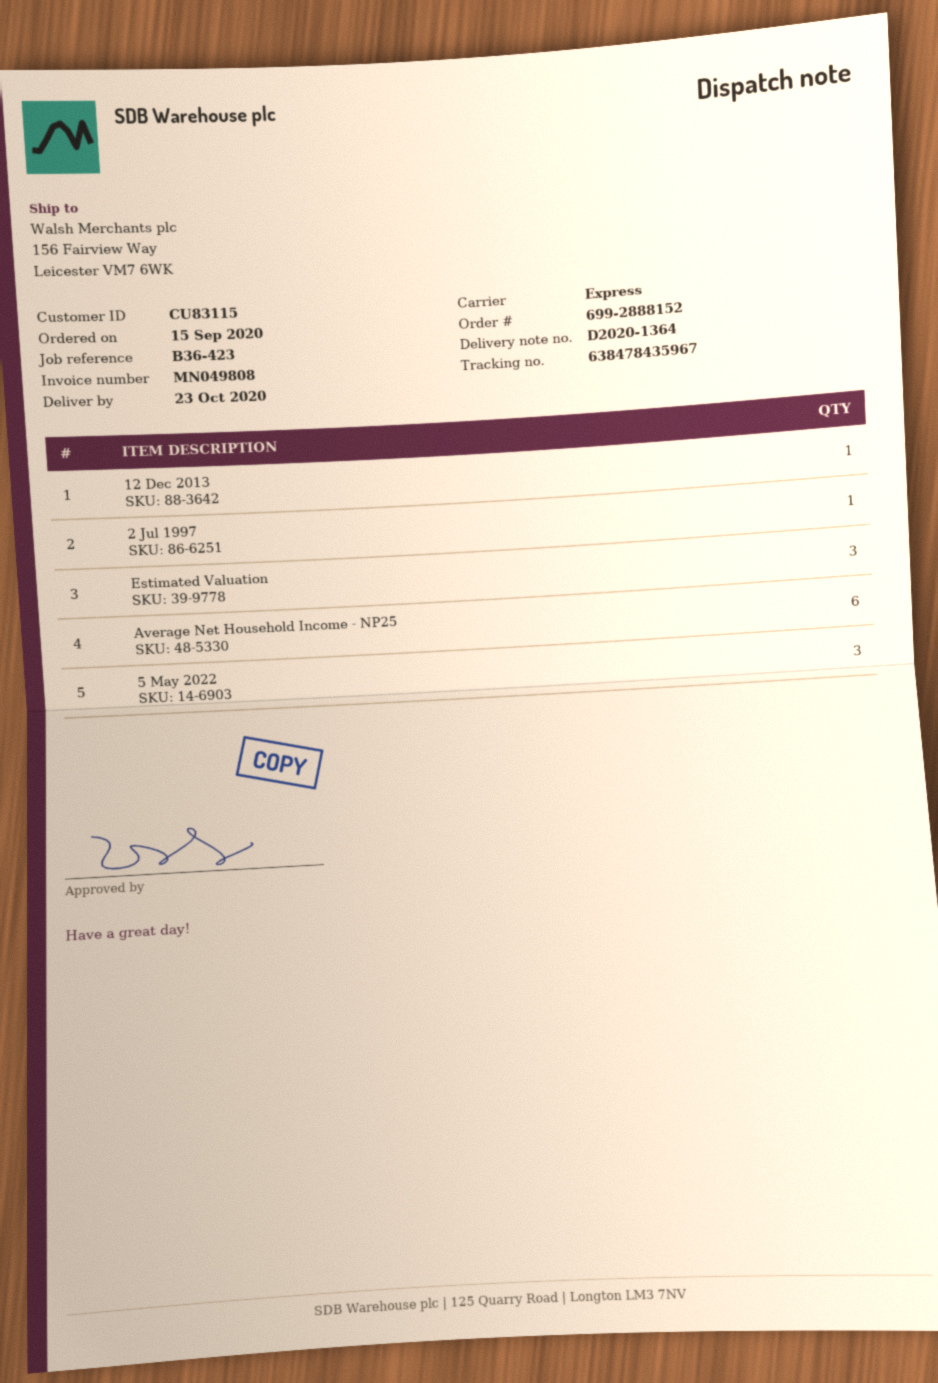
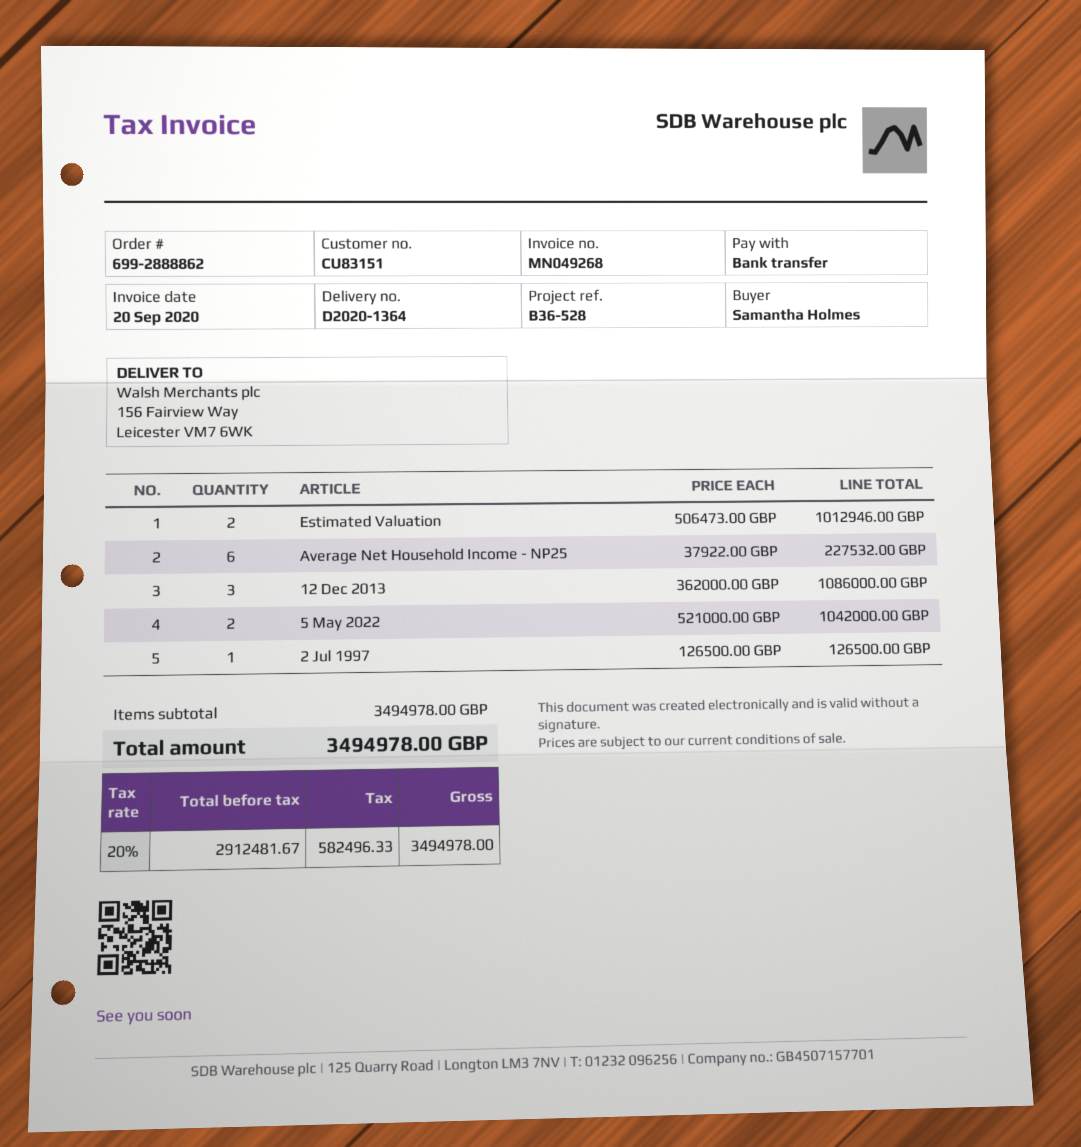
order number: 699-2888152 -> 699-2888862
invoice number: MN049808 -> MN049268
customer number: CU83115 -> CU83151
reference: B36-423 -> B36-528
12 Dec 2013: 1 -> 3
Estimated Valuation: 3 -> 2
5 May 2022: 3 -> 2

